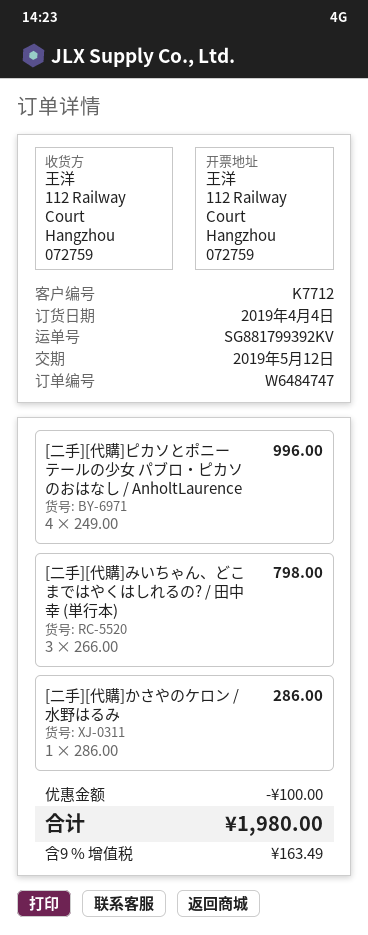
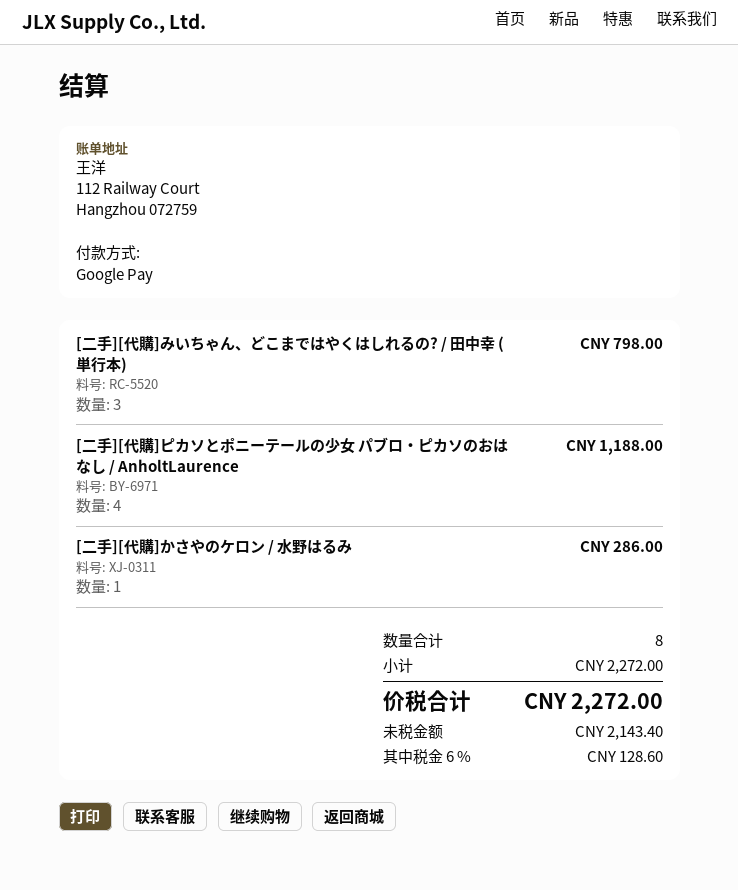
[二手][代購]ピカソとポニーテールの少女 パブロ・ピカソのおはなし / AnholtLaurence: 4 for 996.00 -> 4 for 1188.00
discount: 100.00 -> none
tax: 9% = 163.49 -> 6% = 128.60
total: 1980.00 -> 2272.00

